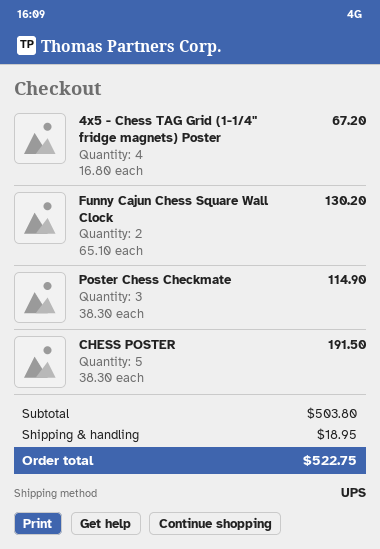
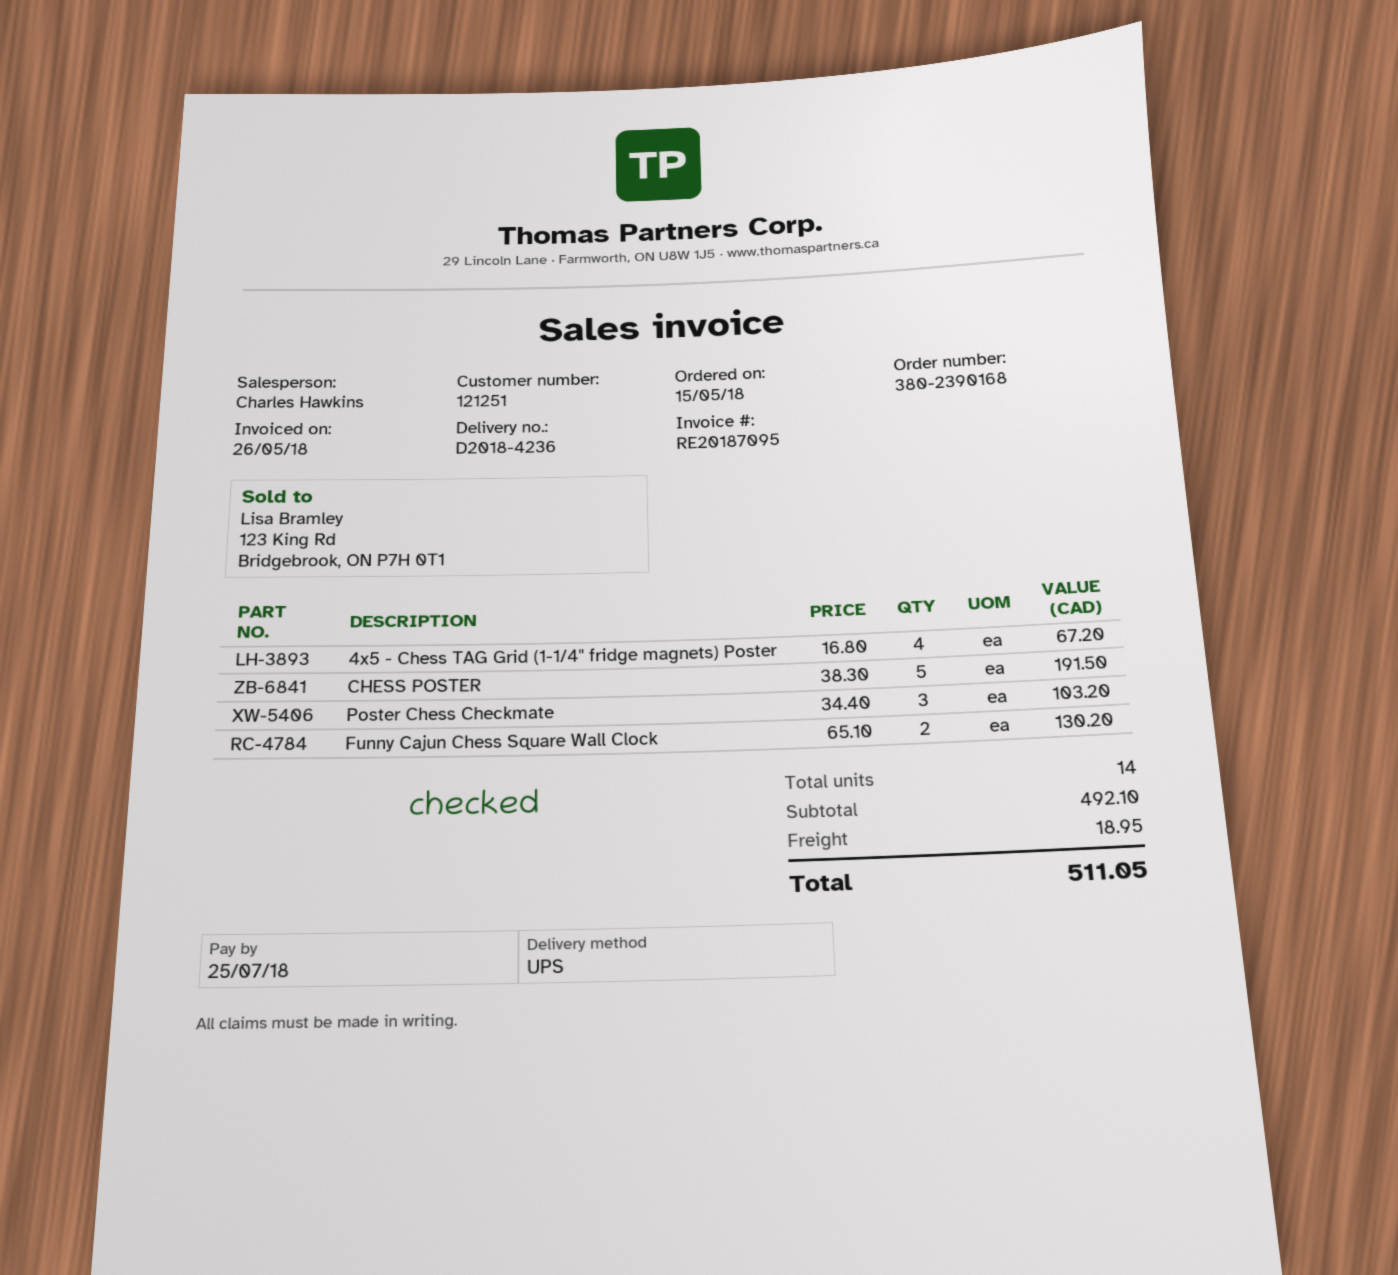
Poster Chess Checkmate: 3 x 38.30 = 114.90 -> 3 x 34.40 = 103.20
subtotal: 503.80 -> 492.10
total: 522.75 -> 511.05

